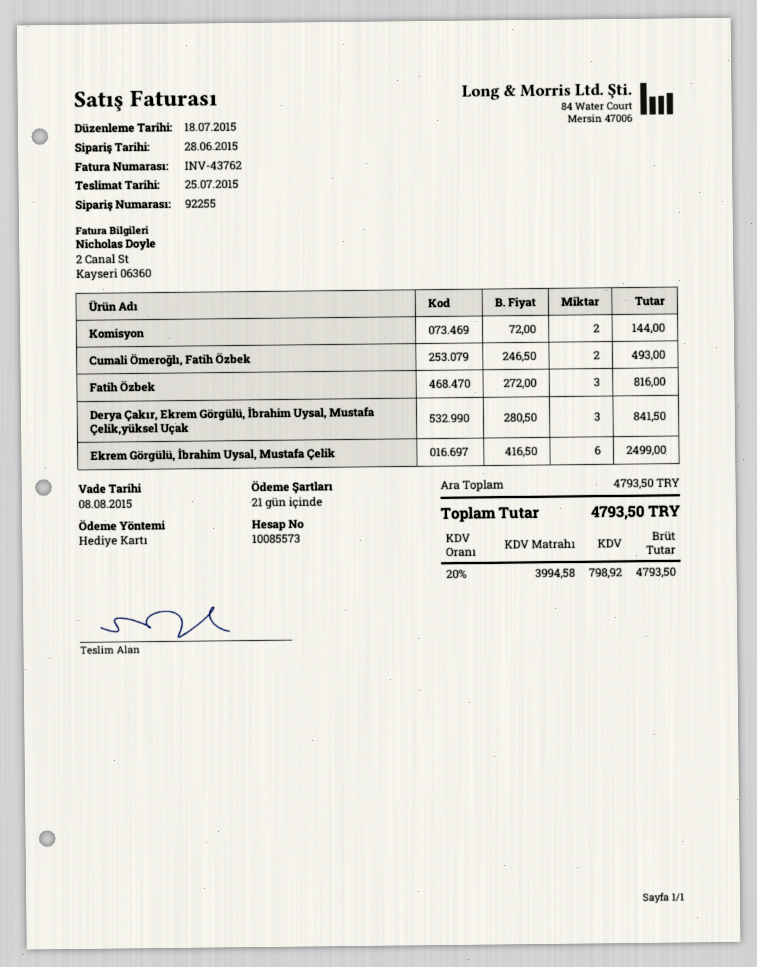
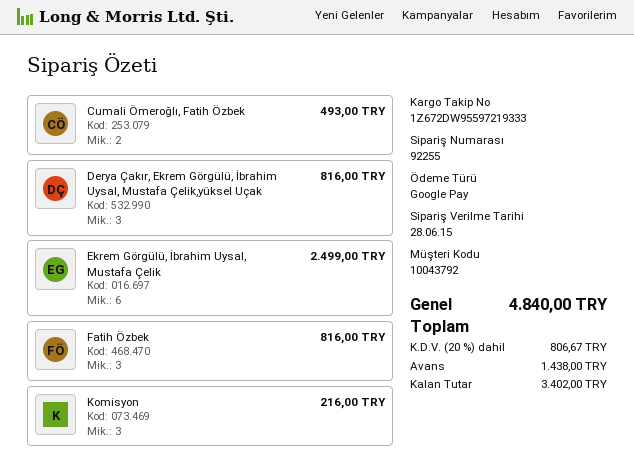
payment method: gift card -> Google Pay
Komisyon: 2 for 144.00 -> 3 for 216.00
Derya Çakır, Ekrem Görgülü, İbrahim Uysal, Mustafa Çelik,yüksel Uçak: 3 for 841.50 -> 3 for 816.00
tax: 20% = 798.92 -> 20% = 806.67
total: 4793.50 -> 4840.00

